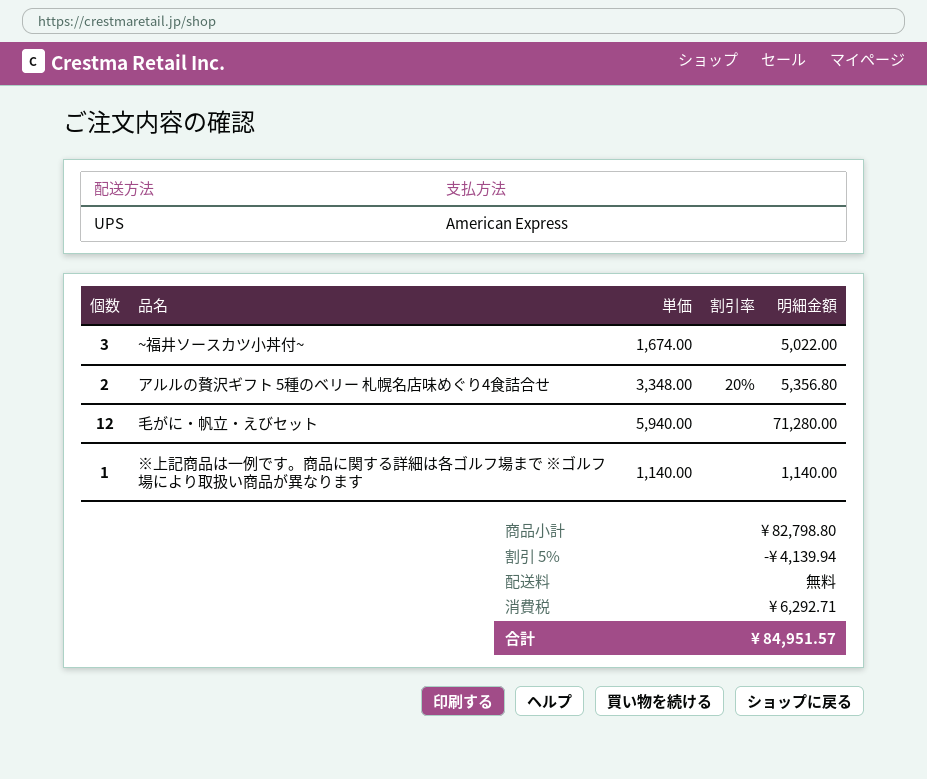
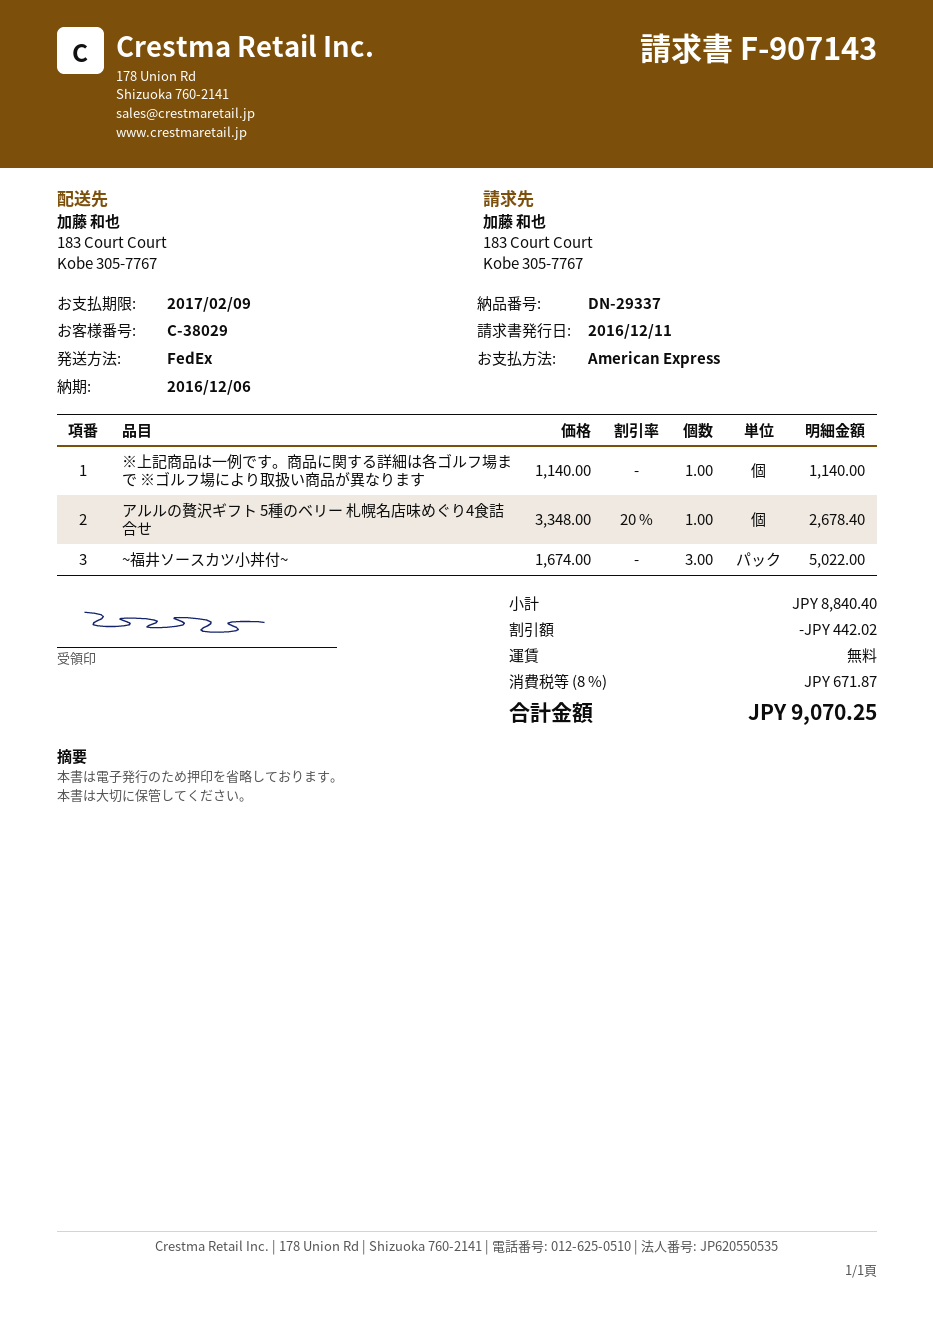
shipping method: UPS -> FedEx
アルルの贅沢ギフト 5種のベリー 札幌名店味めぐり4食詰合せ: 2 x 3348.00 - 20% = 5356.80 -> 1 x 3348.00 - 20% = 2678.40
毛がに・帆立・えびセット: 12 x 5940.00 = 71280.00 -> none
subtotal: 82798.80 -> 8840.40
discount: 4139.94 -> 442.02
tax: 6292.71 -> 671.87
total: 84951.57 -> 9070.25

